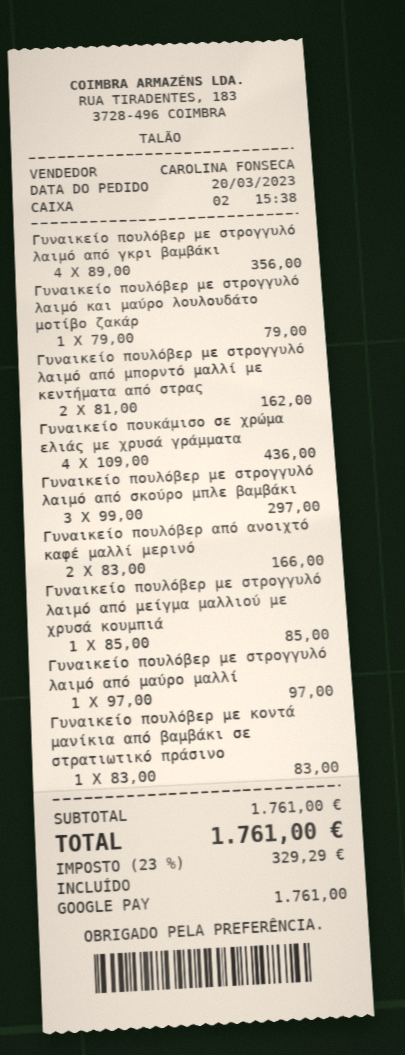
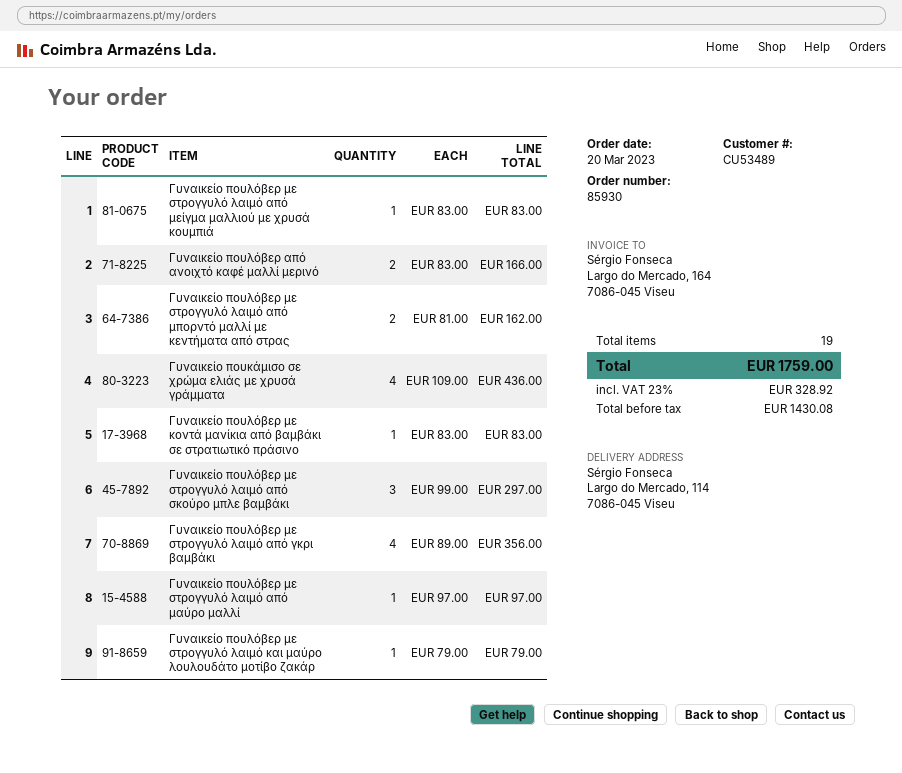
Γυναικείο πουλόβερ με στρογγυλό λαιμό από μείγμα μαλλιού με χρυσά κουμπιά: 1 x 85.00 = 85.00 -> 1 x 83.00 = 83.00
tax: 23% = 329.29 -> 23% = 328.92
total: 1761.00 -> 1759.00

